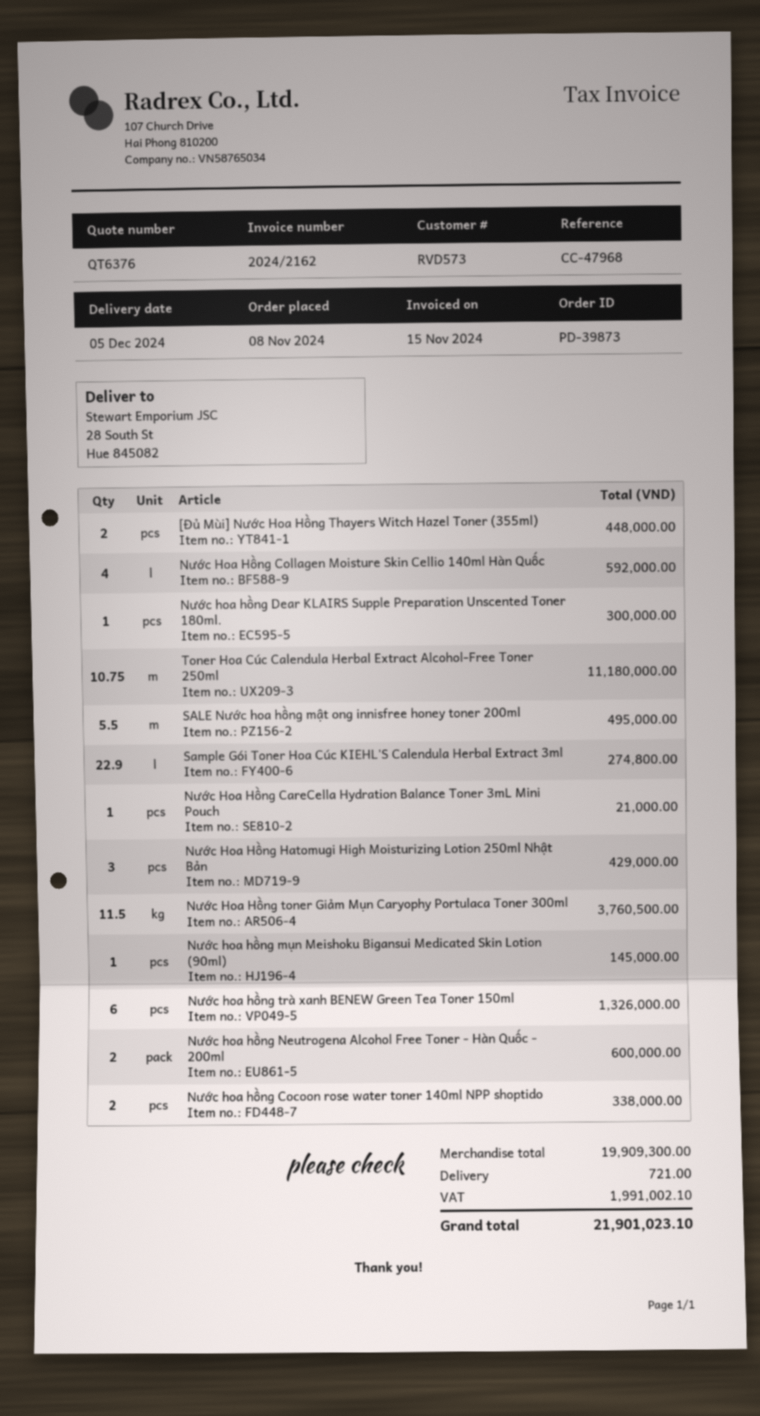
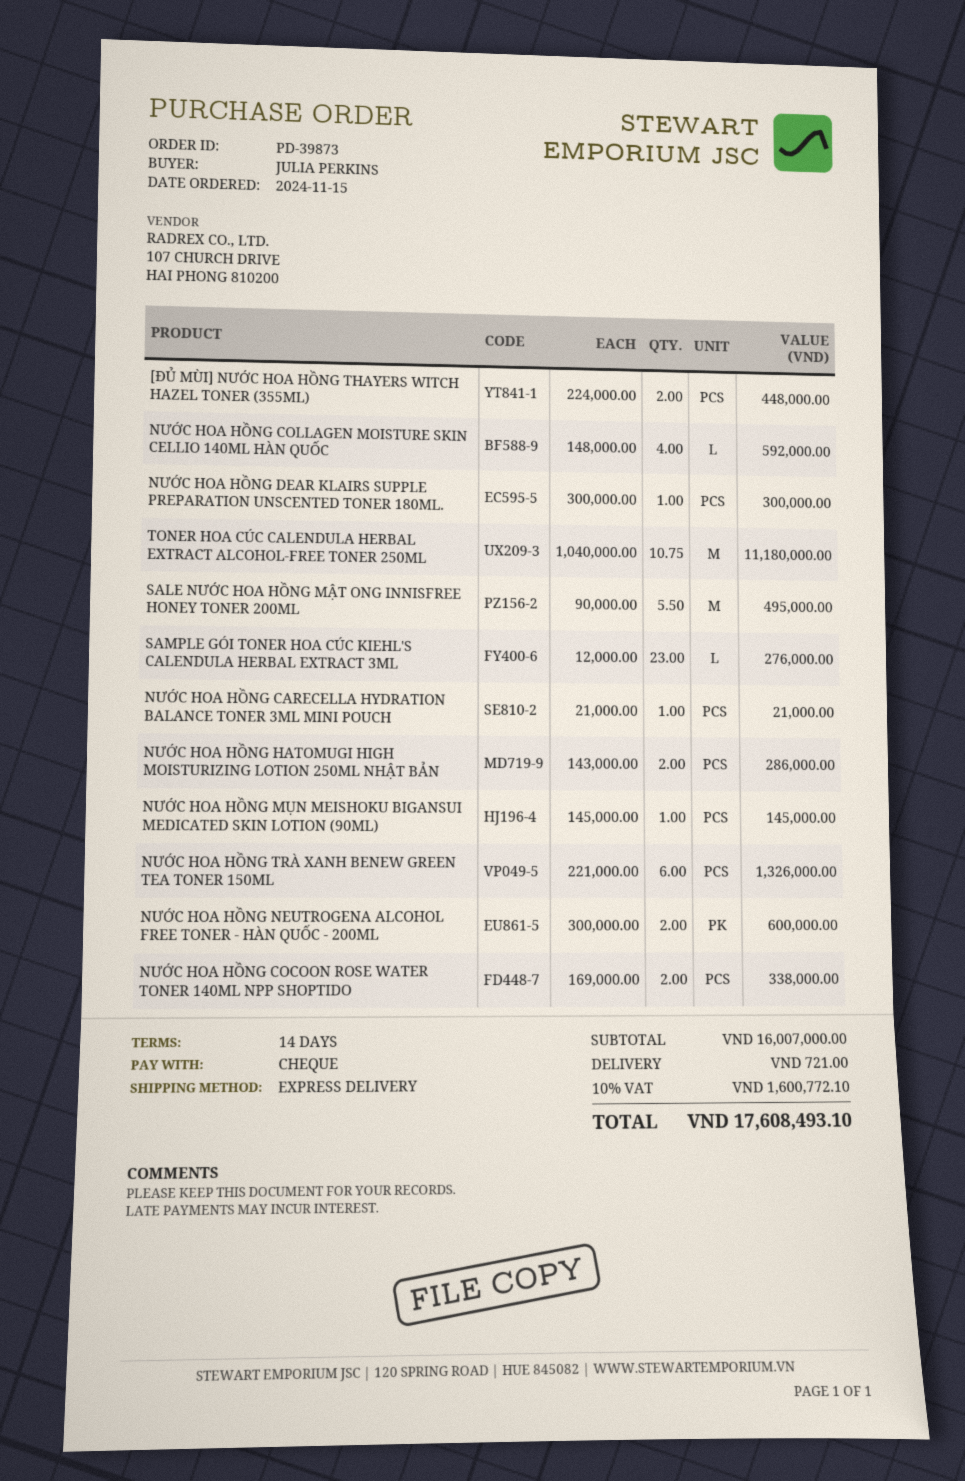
order date: 2024-11-08 -> 2024-11-15
Sample Gói Toner Hoa Cúc KIEHL'S Calendula Herbal Extract 3ml: 22.9 for 274800.00 -> 23 for 276000.00
Nước Hoa Hồng Hatomugi High Moisturizing Lotion 250ml Nhật Bản: 3 for 429000.00 -> 2 for 286000.00
Nước Hoa Hồng toner Giảm Mụn Caryophy Portulaca Toner 300ml: 11.5 for 3760500.00 -> none
subtotal: 19909300.00 -> 16007000.00
tax: 1991002.10 -> 1600772.10
total: 21901023.10 -> 17608493.10

